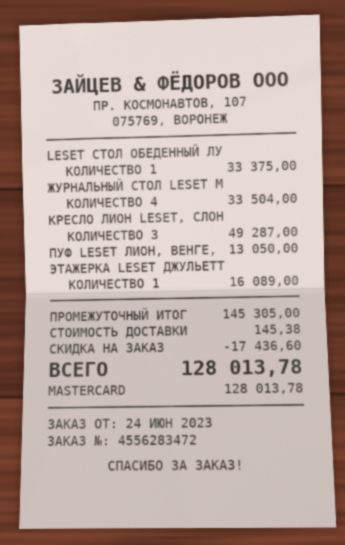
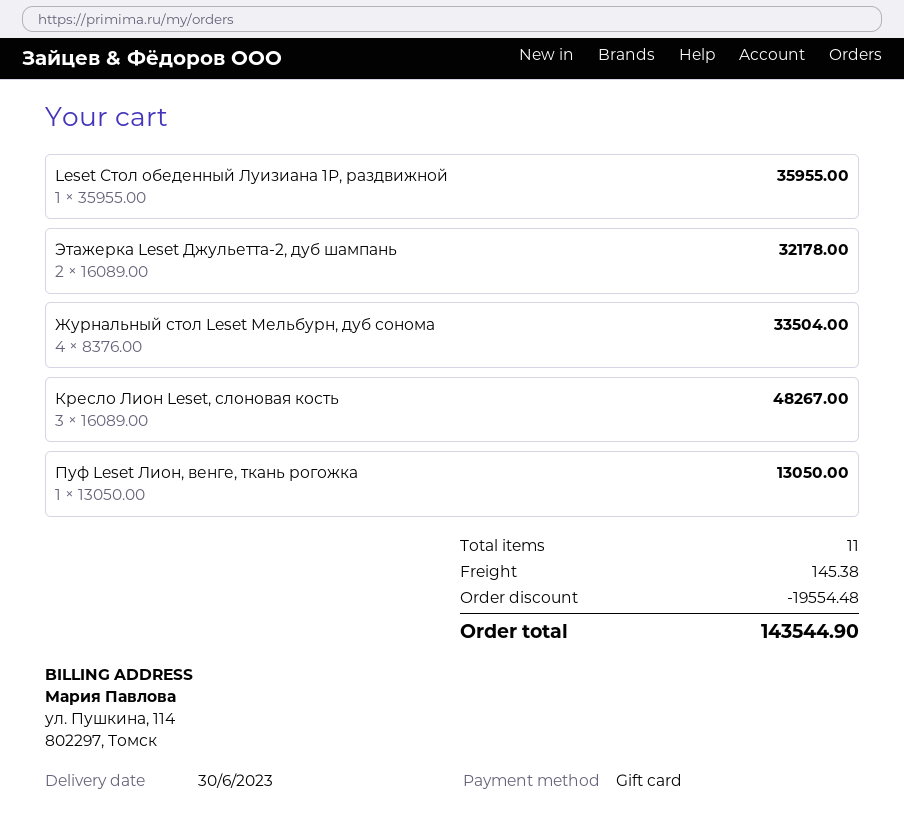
payment method: Mastercard -> gift card
LESET СТОЛ ОБЕДЕННЫЙ ЛУ: 1 for 33375.00 -> 1 for 35955.00
КРЕСЛО ЛИОН LESET, СЛОН: 3 for 49287.00 -> 3 for 48267.00
ЭТАЖЕРКА LESET ДЖУЛЬЕТТ: 1 for 16089.00 -> 2 for 32178.00
discount: 17436.60 -> 19554.48
total: 128013.78 -> 143544.90

